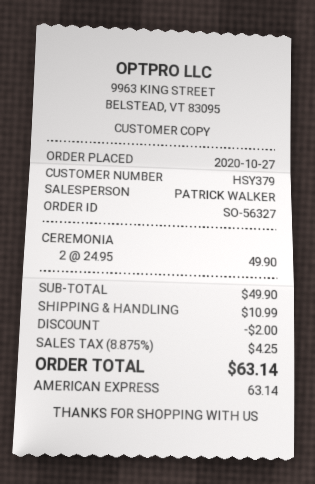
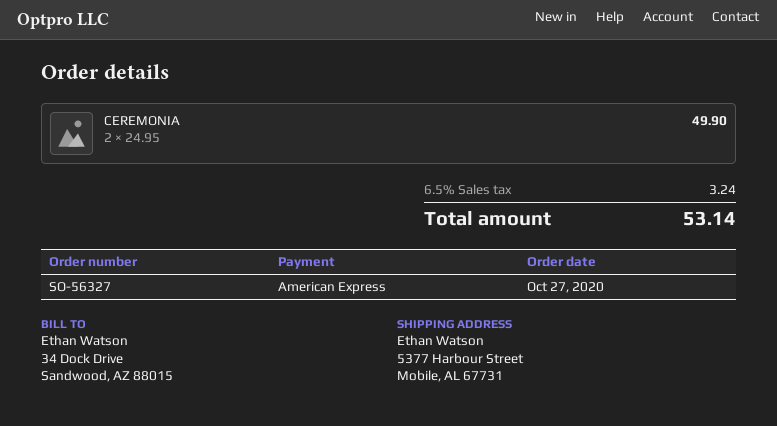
discount: 2.00 -> none
shipping: 10.99 -> none
tax: 8.875% = 4.25 -> 6.5% = 3.24
total: 63.14 -> 53.14

